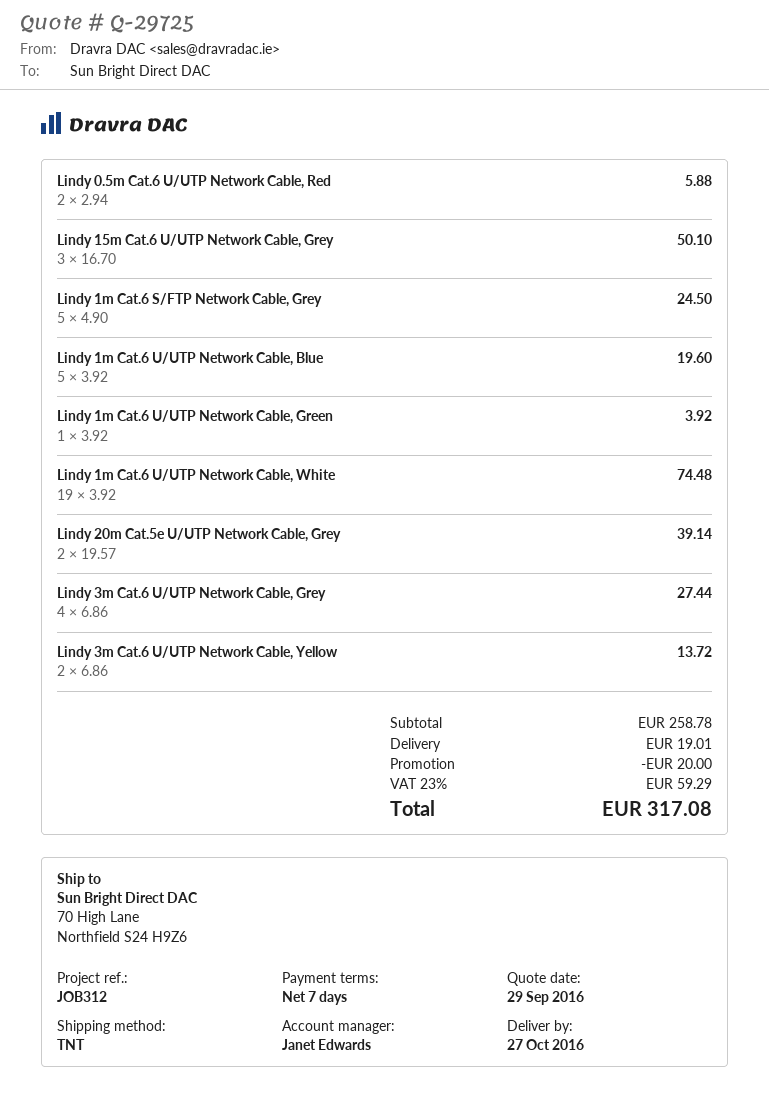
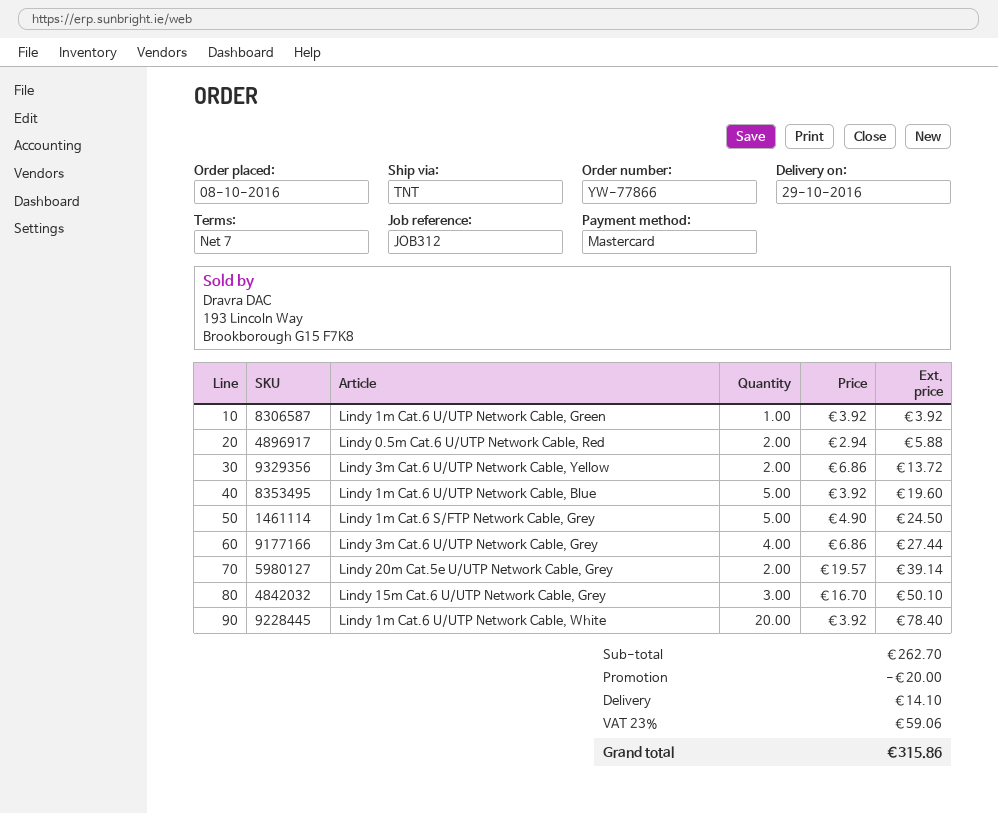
delivery date: 2016-10-27 -> 2016-10-29
Lindy 1m Cat.6 U/UTP Network Cable, White: 19 x 3.92 = 74.48 -> 20 x 3.92 = 78.40
subtotal: 258.78 -> 262.70
shipping: 19.01 -> 14.10
tax: 23% = 59.29 -> 23% = 59.06
total: 317.08 -> 315.86

